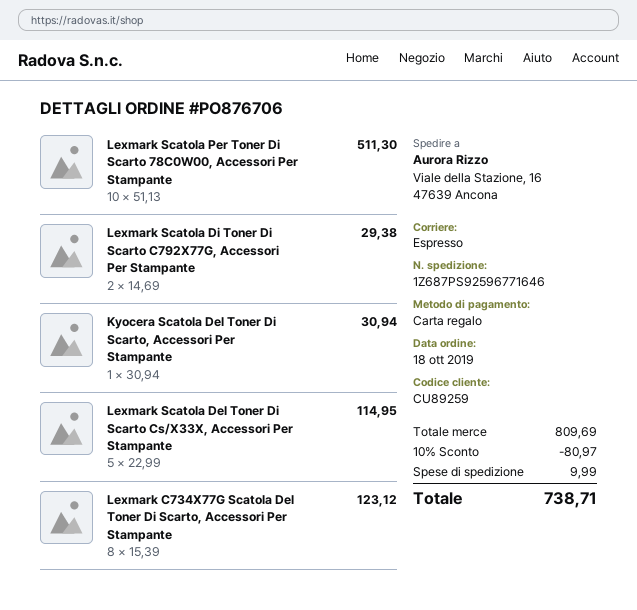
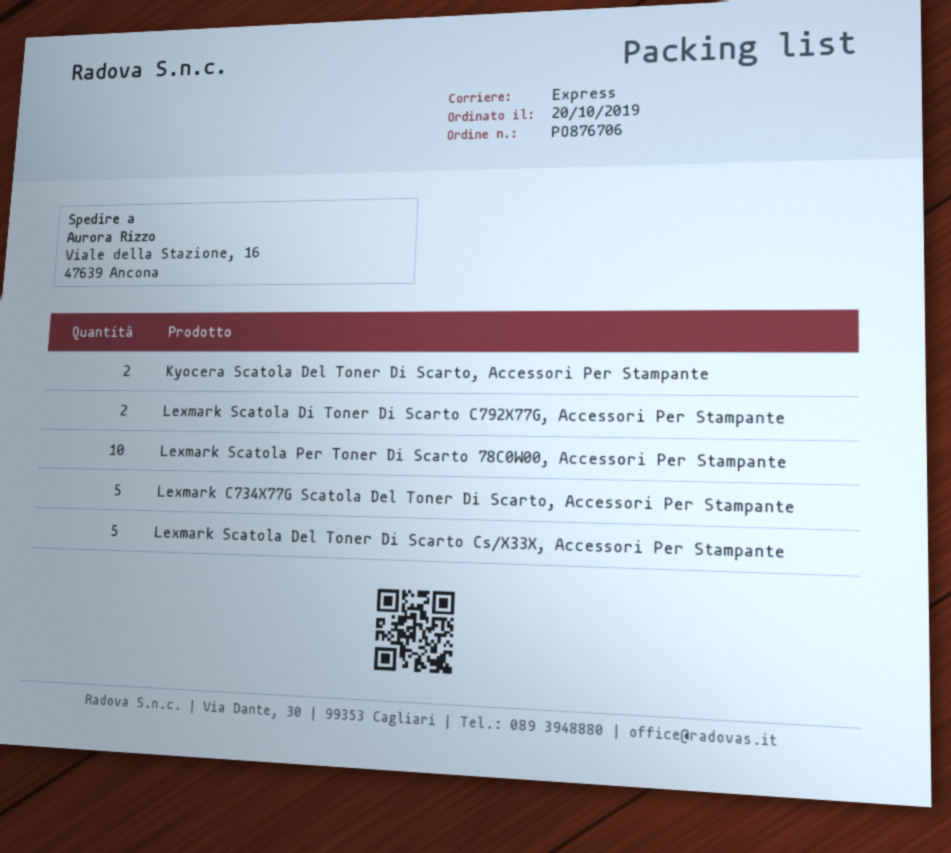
order date: 2019-10-18 -> 2019-10-20
Kyocera Scatola Del Toner Di Scarto, Accessori Per Stampante: 1 -> 2
Lexmark C734X77G Scatola Del Toner Di Scarto, Accessori Per Stampante: 8 -> 5

